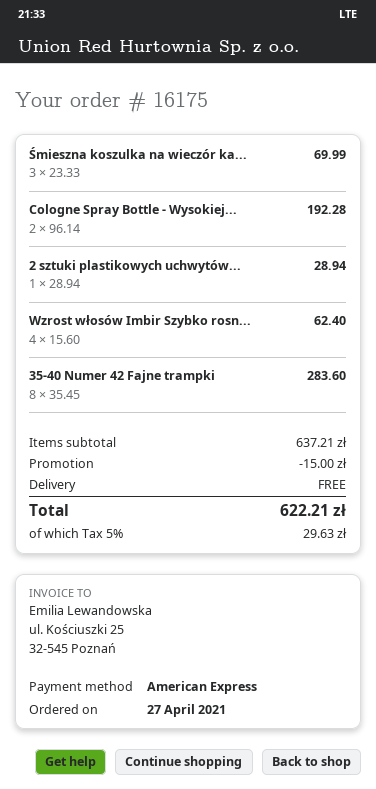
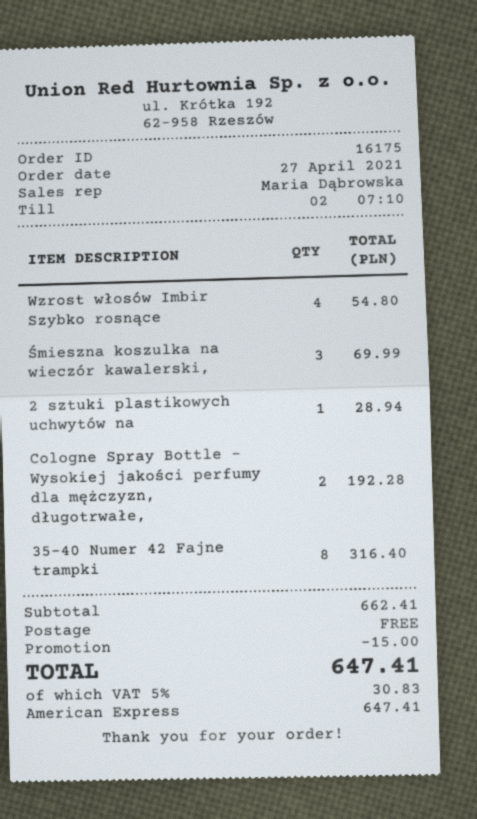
Wzrost włosów Imbir Szybko rosn...: 4 for 62.40 -> 4 for 54.80
35-40 Numer 42 Fajne trampki: 8 for 283.60 -> 8 for 316.40
subtotal: 637.21 -> 662.41
tax: 5% = 29.63 -> 5% = 30.83
total: 622.21 -> 647.41

